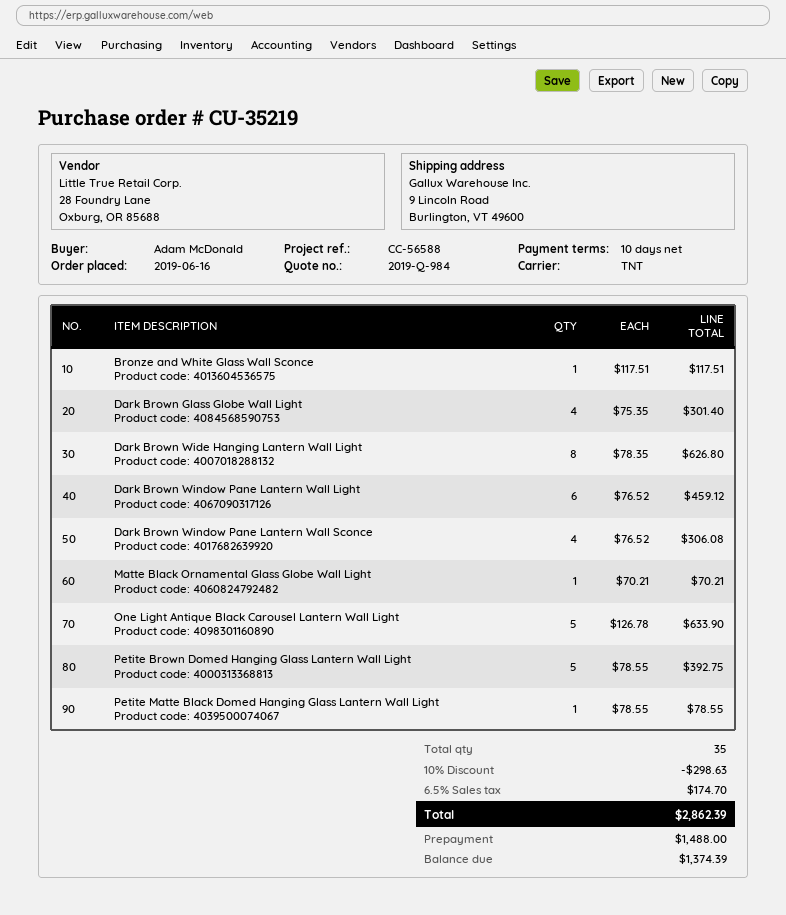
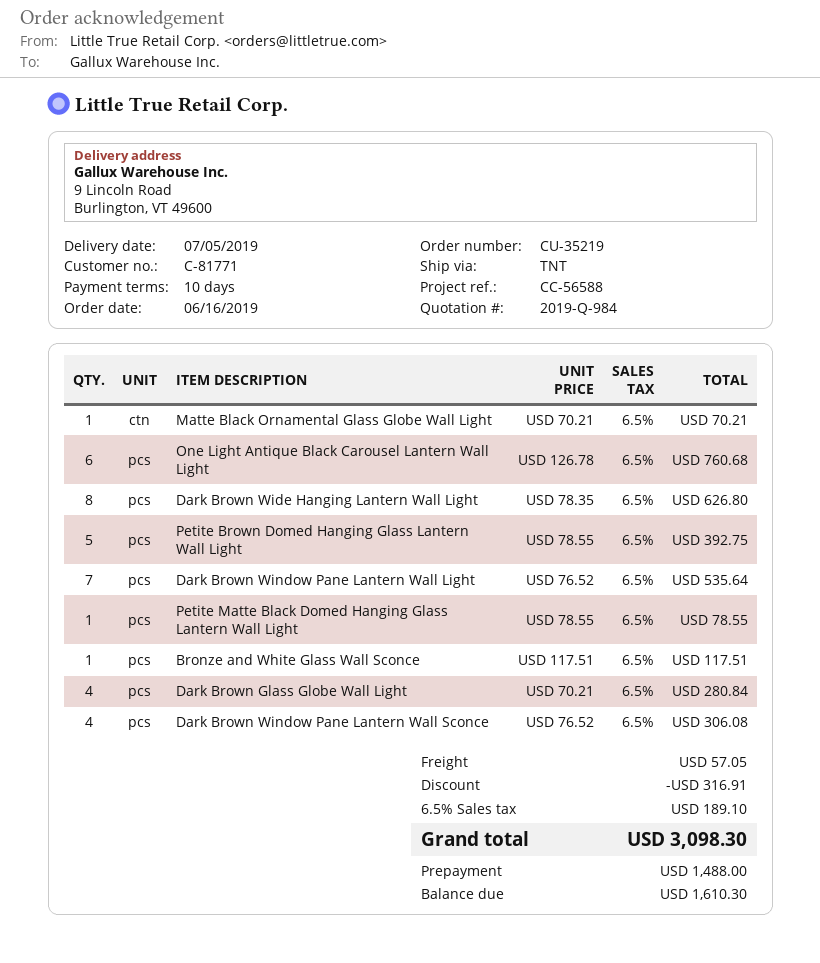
Dark Brown Glass Globe Wall Light: 4 x 75.35 = 301.40 -> 4 x 70.21 = 280.84
Dark Brown Window Pane Lantern Wall Light: 6 x 76.52 = 459.12 -> 7 x 76.52 = 535.64
One Light Antique Black Carousel Lantern Wall Light: 5 x 126.78 = 633.90 -> 6 x 126.78 = 760.68
discount: 298.63 -> 316.91
shipping: none -> 57.05
tax: 6.5% = 174.70 -> 6.5% = 189.10
total: 2862.39 -> 3098.30
balance: 1374.39 -> 1610.30

